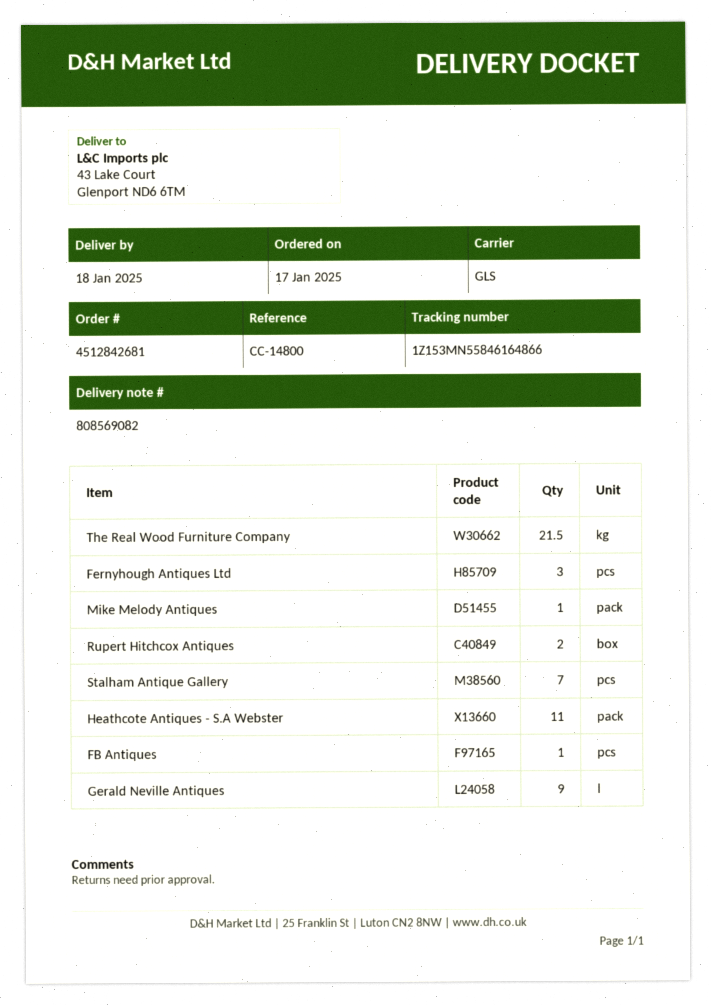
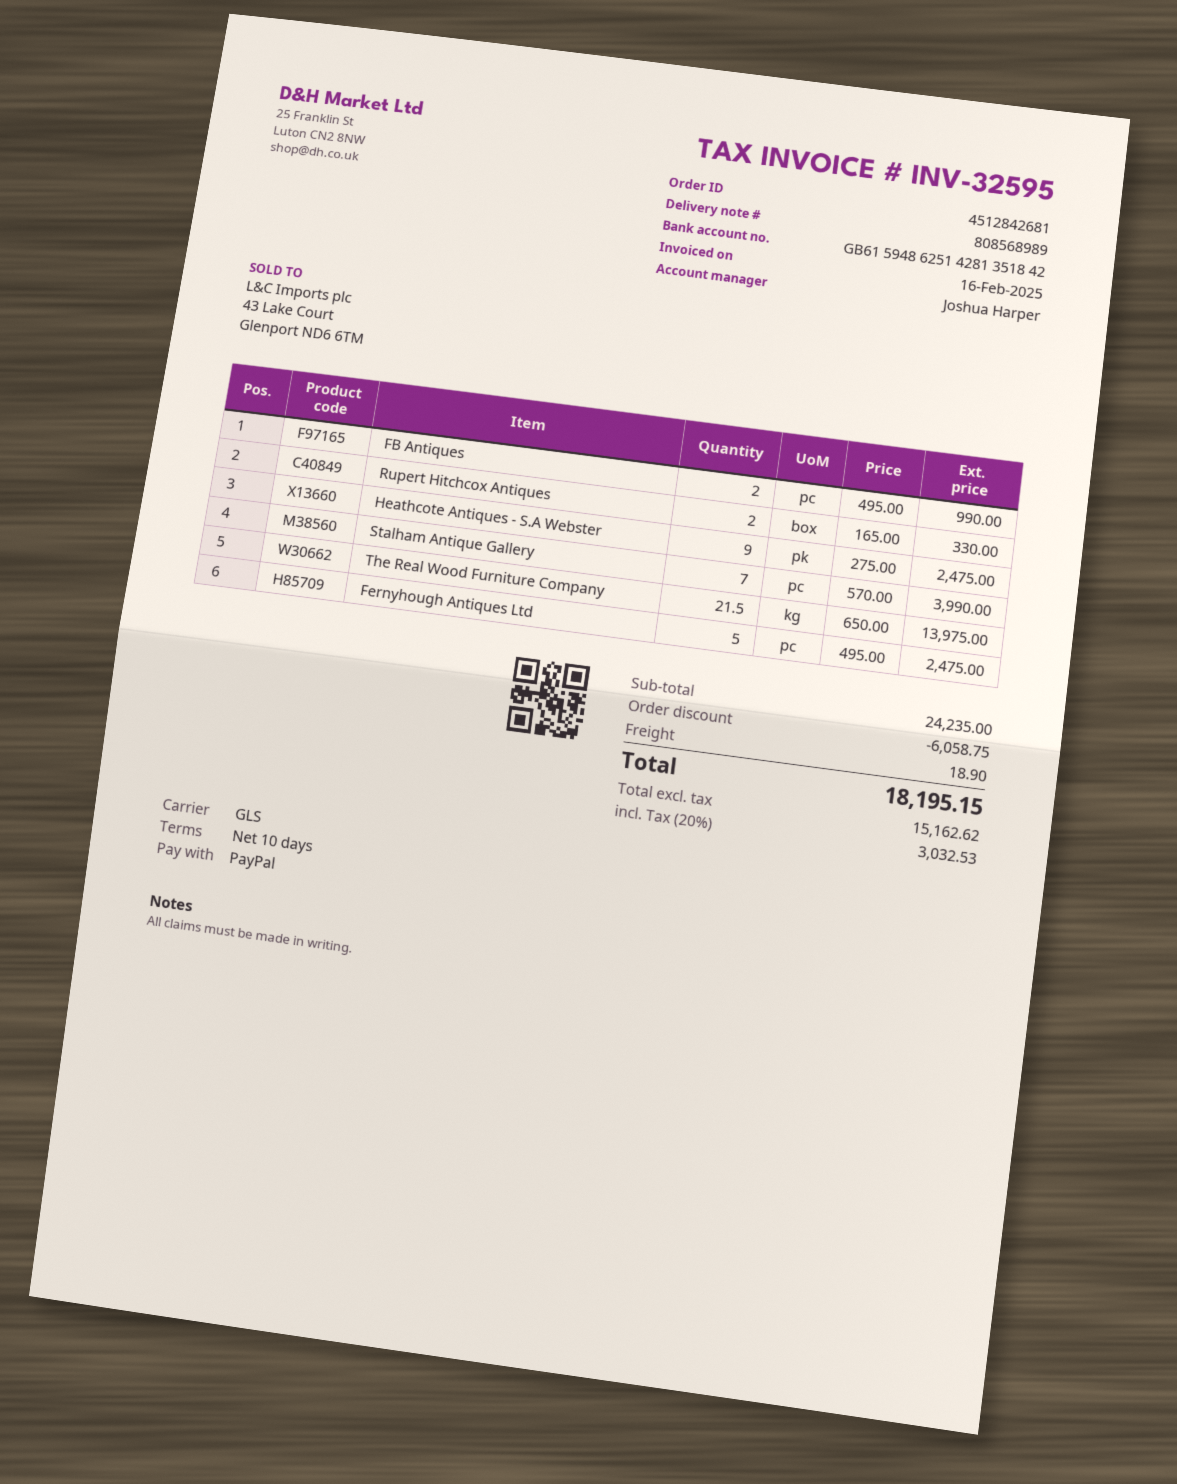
delivery note number: 808569082 -> 808568989
Fernyhough Antiques Ltd: 3 -> 5
Mike Melody Antiques: 1 -> none
Heathcote Antiques - S.A Webster: 11 -> 9
FB Antiques: 1 -> 2
Gerald Neville Antiques: 9 -> none

